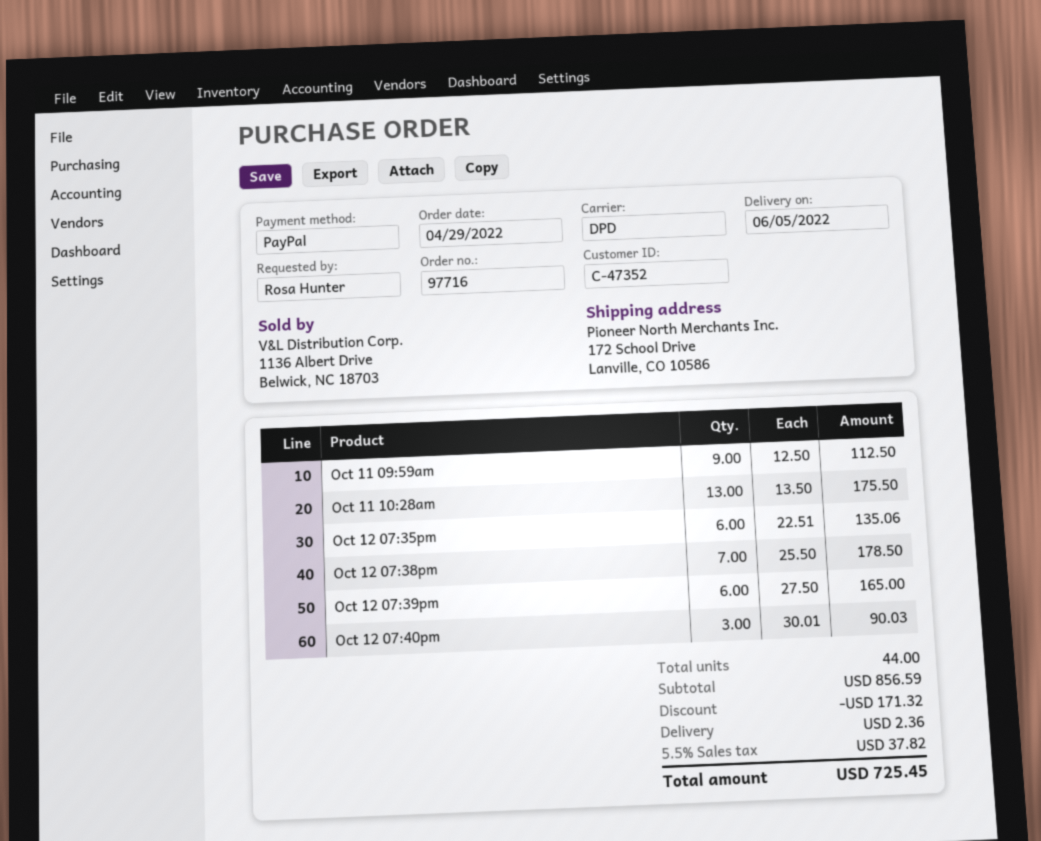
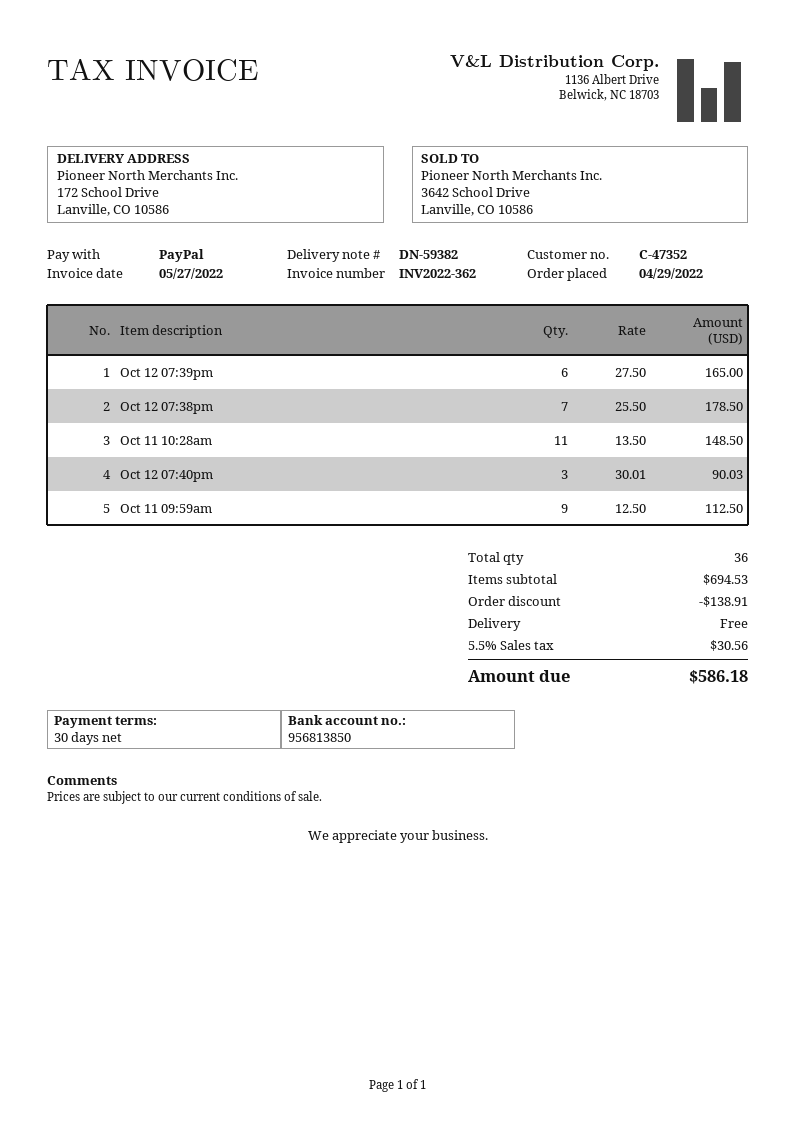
Oct 11 10:28am: 13 x 13.50 = 175.50 -> 11 x 13.50 = 148.50
Oct 12 07:35pm: 6 x 22.51 = 135.06 -> none
total quantity: 44 -> 36
subtotal: 856.59 -> 694.53
discount: 171.32 -> 138.91
shipping: 2.36 -> 0.00
tax: 5.5% = 37.82 -> 5.5% = 30.56
total: 725.45 -> 586.18

